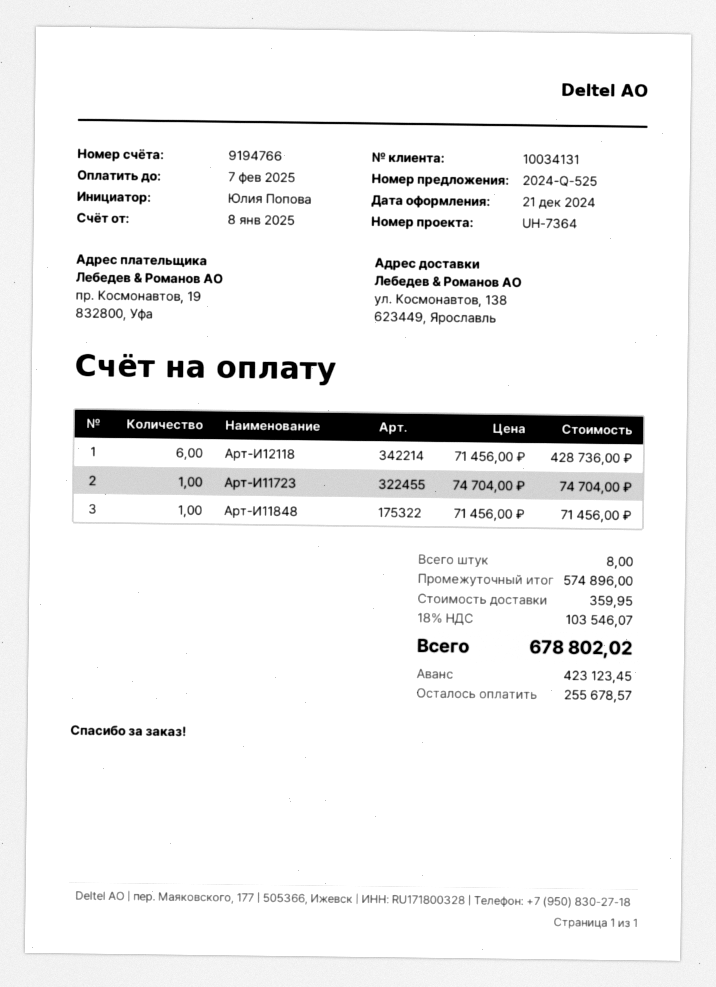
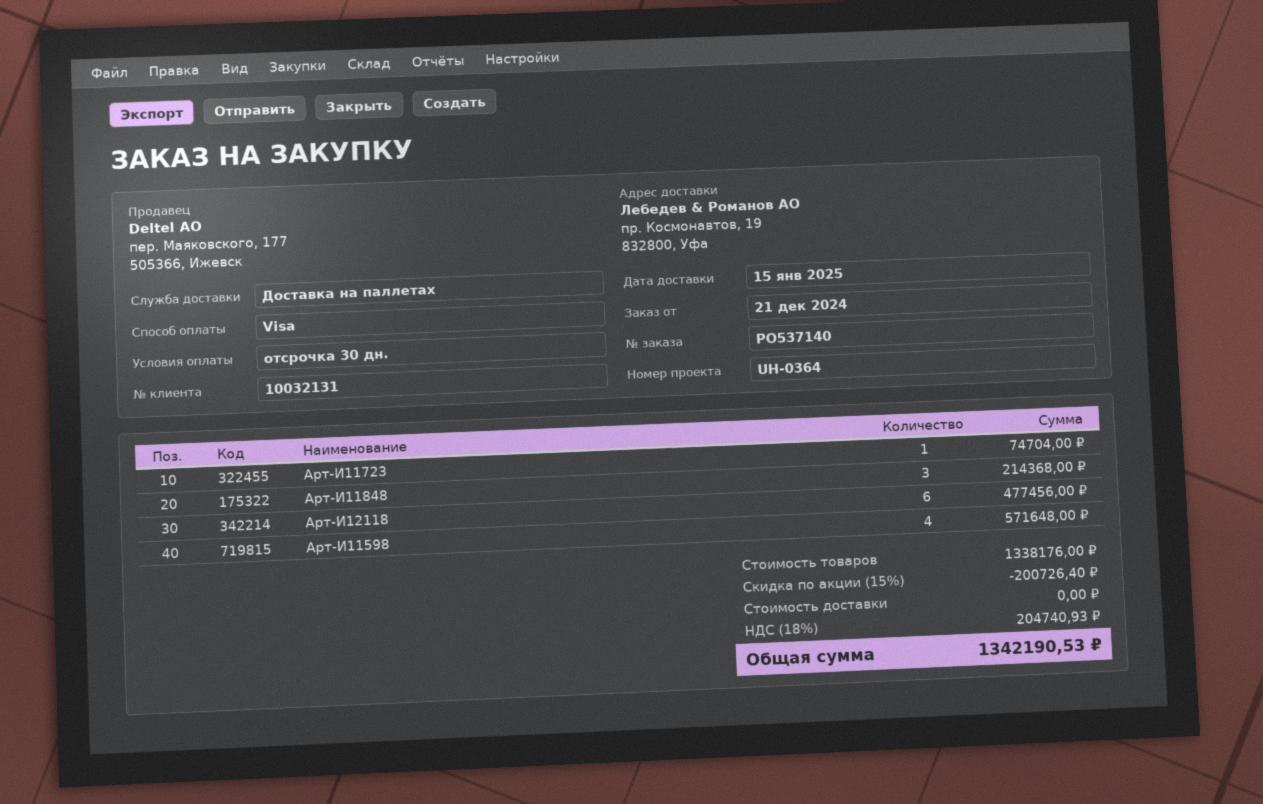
customer number: 10034131 -> 10032131
reference: UH-7364 -> UH-0364
ship to: ул. Космонавтов, 138, 623449, Ярославль -> пр. Космонавтов, 19, 832800, Уфа
Арт-И12118: 6 for 428736.00 -> 6 for 477456.00
Арт-И11848: 1 for 71456.00 -> 3 for 214368.00
Арт-И11598: none -> 4 for 571648.00
subtotal: 574896.00 -> 1338176.00
discount: none -> 15% = 200726.40
shipping: 359.95 -> 0.00
tax: 18% = 103546.07 -> 18% = 204740.93
total: 678802.02 -> 1342190.53

